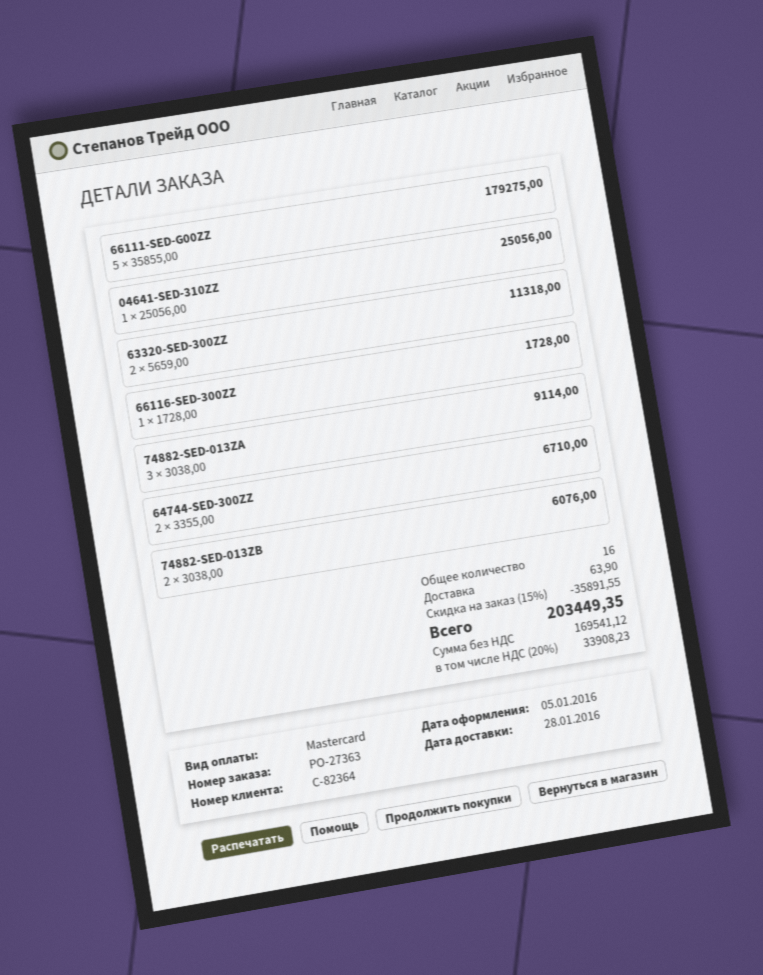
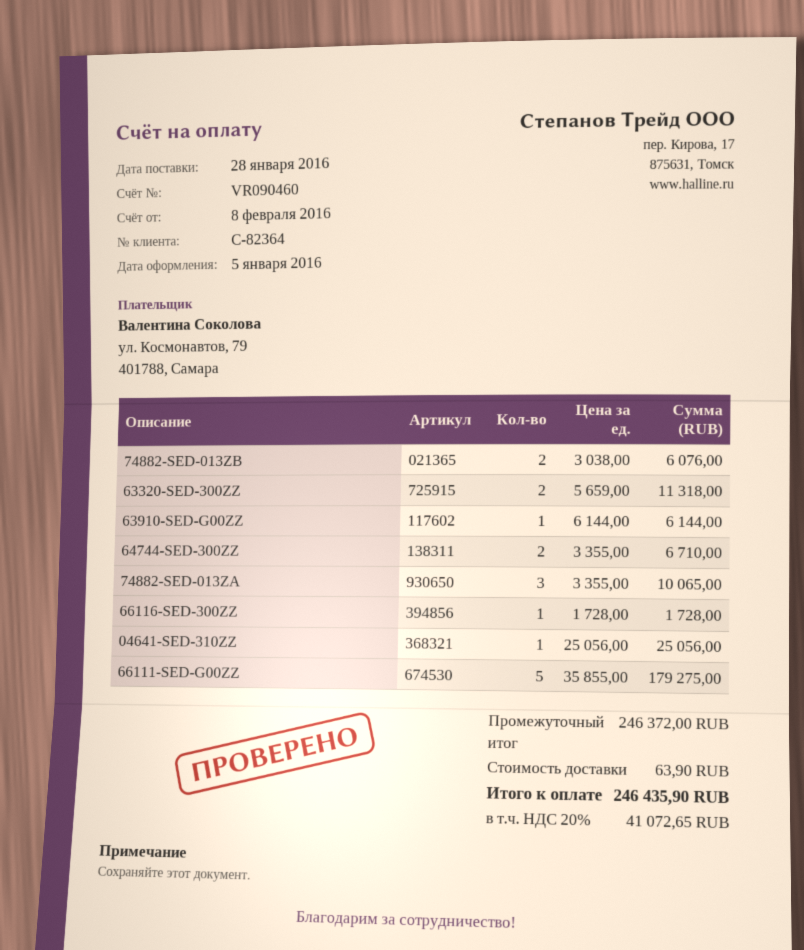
74882-SED-013ZA: 3 x 3038.00 = 9114.00 -> 3 x 3355.00 = 10065.00
63910-SED-G00ZZ: none -> 1 x 6144.00 = 6144.00
discount: 15% = 35891.55 -> none
tax: 20% = 33908.23 -> 20% = 41072.65
total: 203449.35 -> 246435.90

